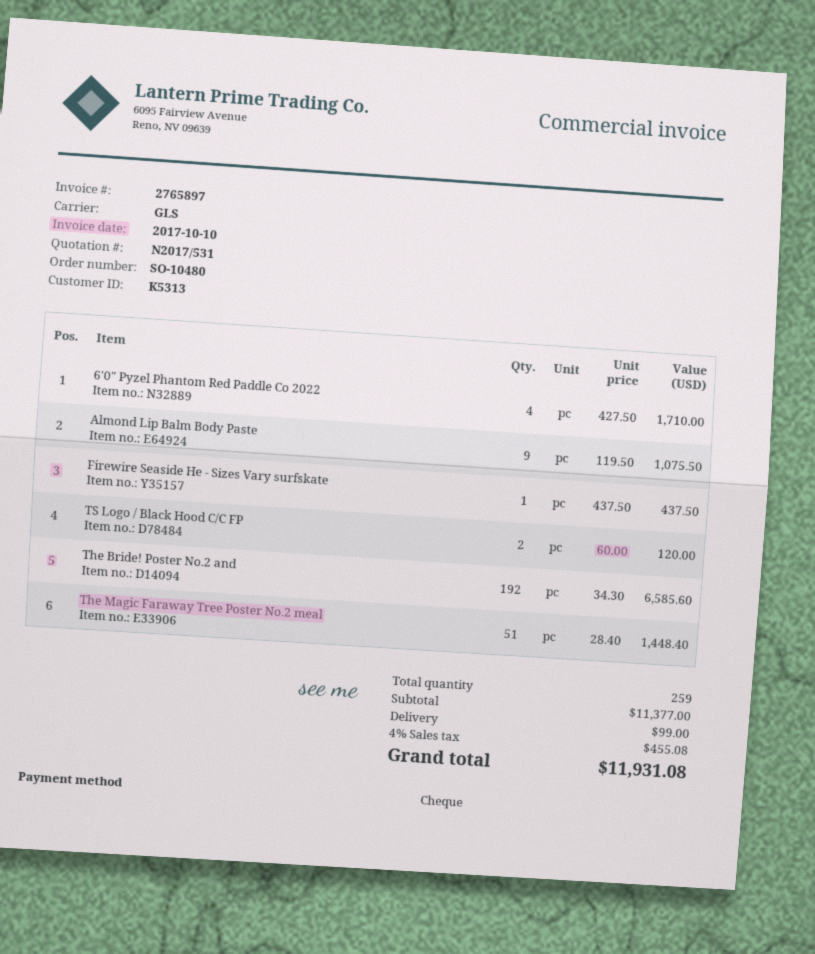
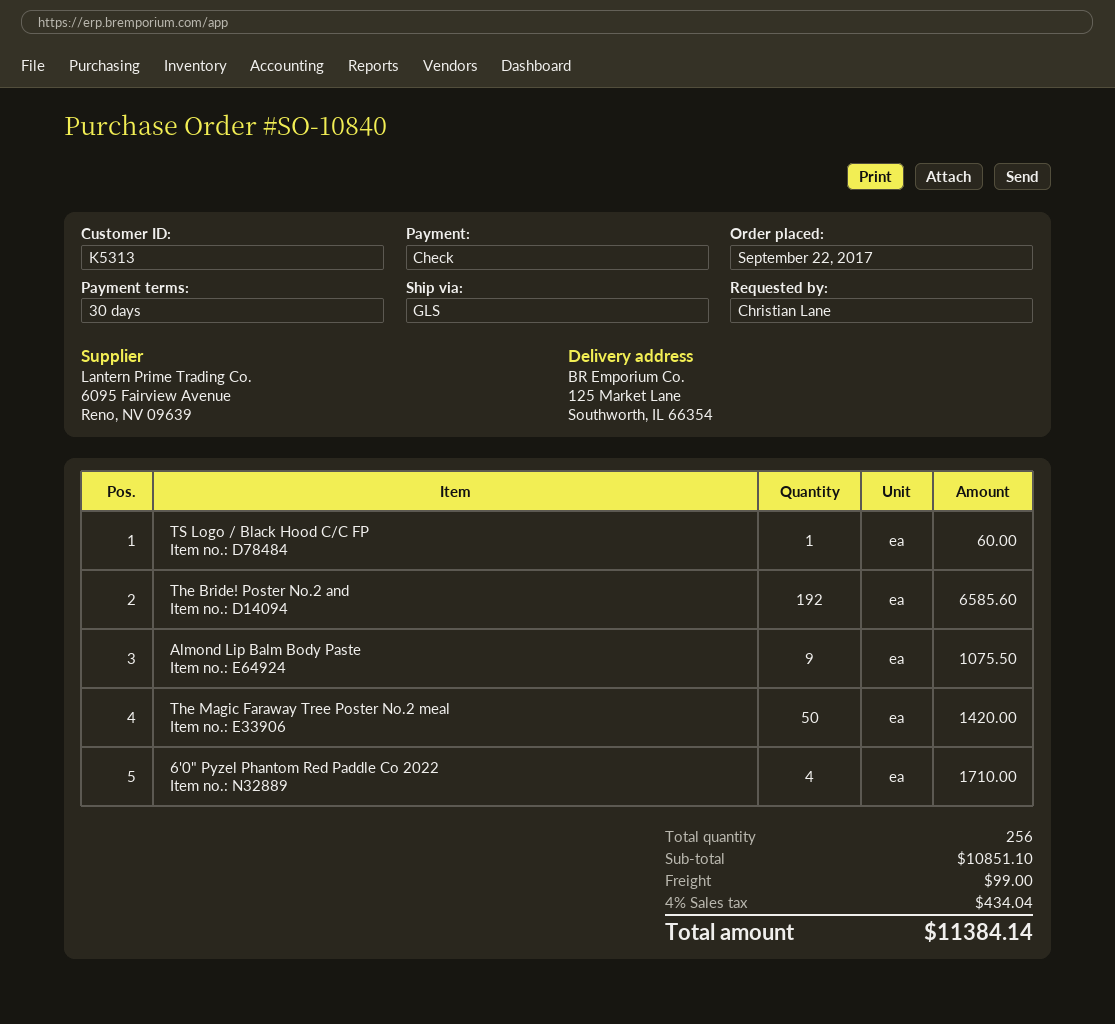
order number: SO-10480 -> SO-10840
Firewire Seaside He - Sizes Vary surfskate: 1 for 437.50 -> none
TS Logo / Black Hood C/C FP: 2 for 120.00 -> 1 for 60.00
The Magic Faraway Tree Poster No.2 meal: 51 for 1448.40 -> 50 for 1420.00
total quantity: 259 -> 256
subtotal: 11377.00 -> 10851.10
tax: 4% = 455.08 -> 4% = 434.04
total: 11931.08 -> 11384.14

